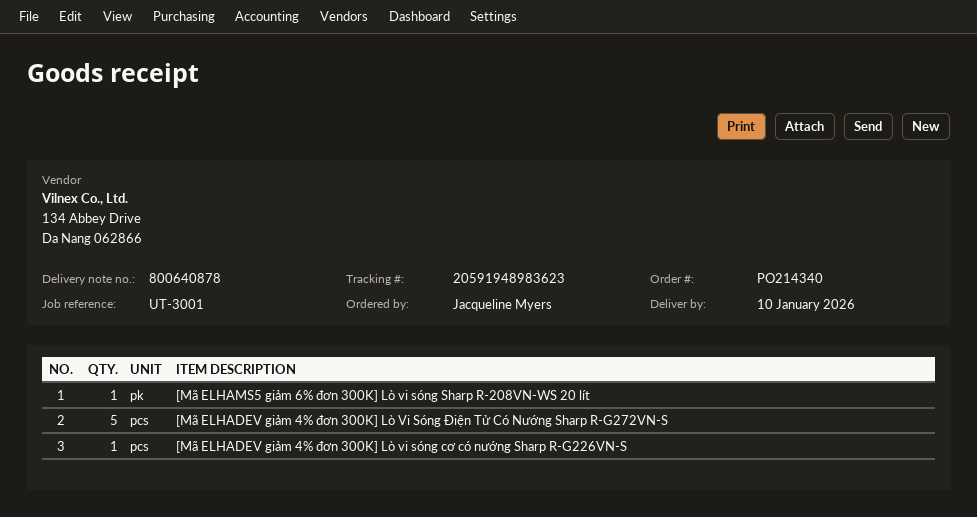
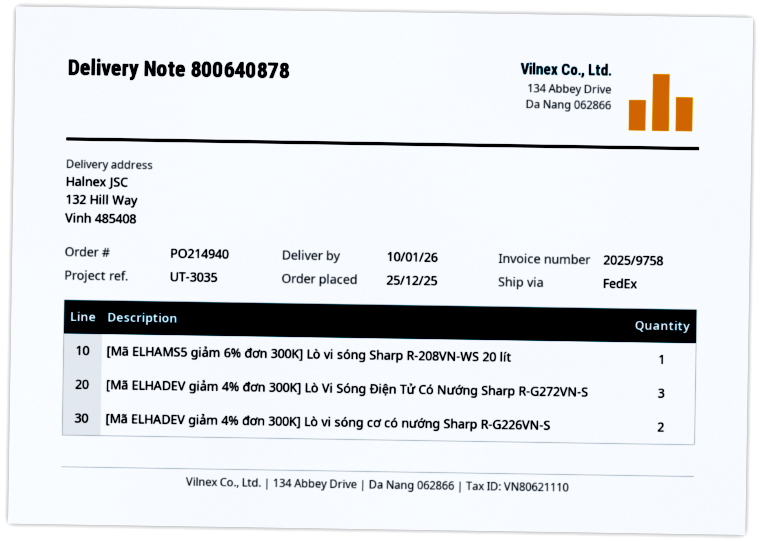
order number: PO214340 -> PO214940
reference: UT-3001 -> UT-3035
[Mã ELHADEV giảm 4% đơn 300K] Lò Vi Sóng Điện Tử Có Nướng Sharp R-G272VN-S: 5 -> 3
[Mã ELHADEV giảm 4% đơn 300K] Lò vi sóng cơ có nướng Sharp R-G226VN-S: 1 -> 2

